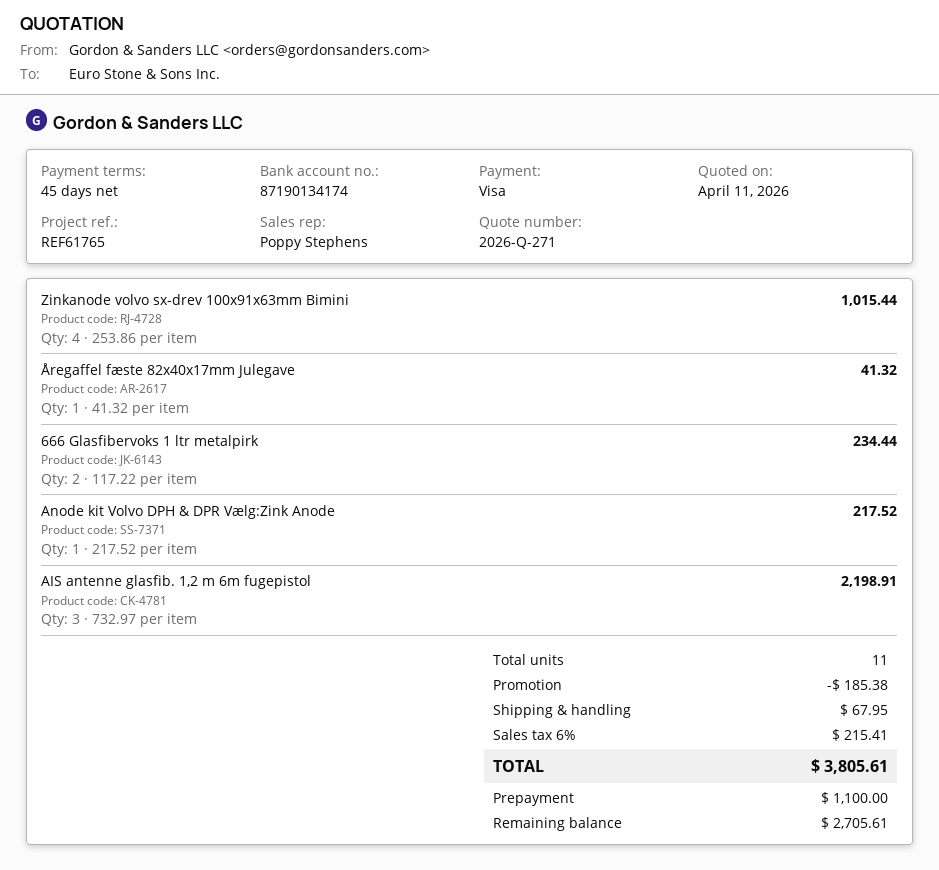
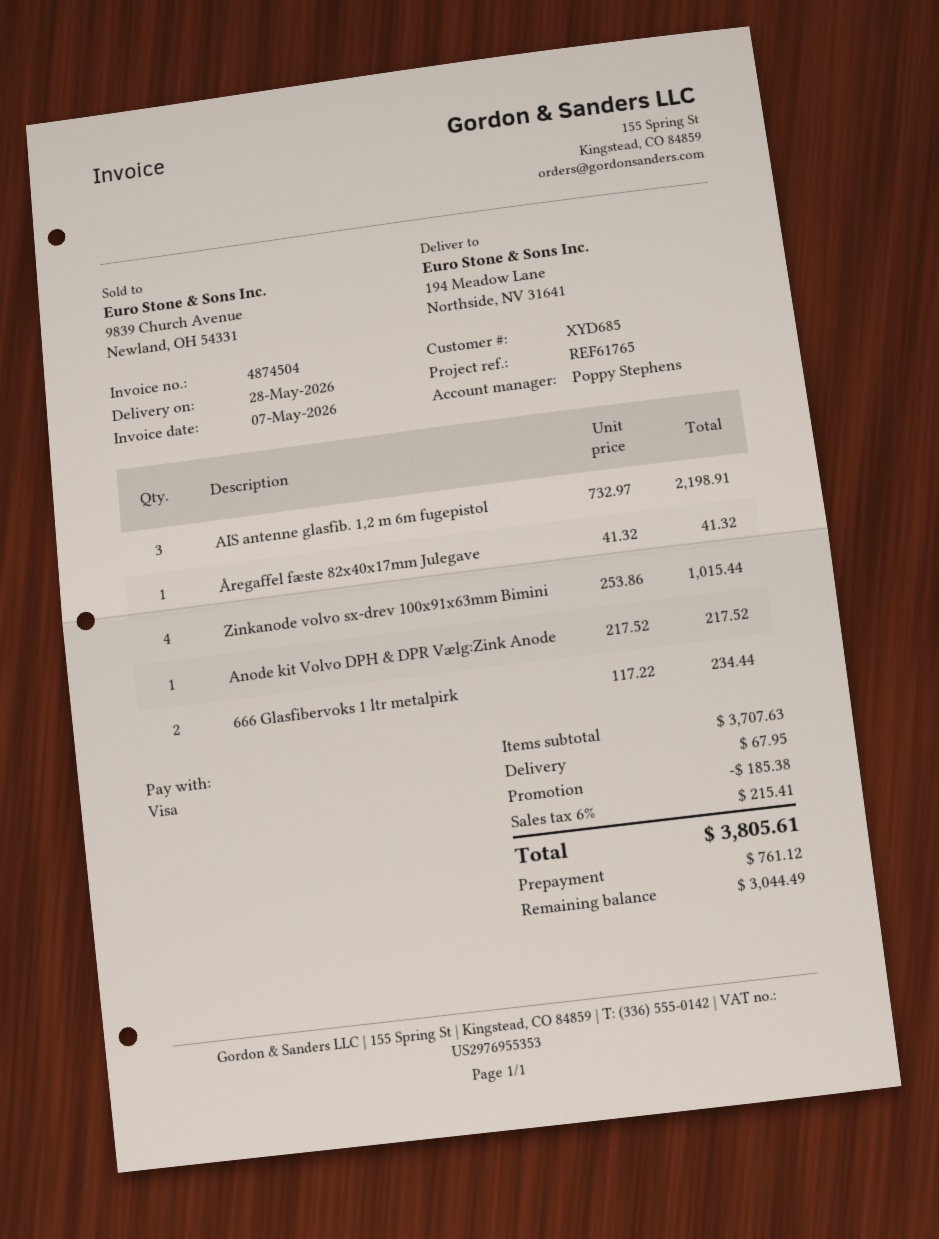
deposit: 1100.00 -> 761.12
balance: 2705.61 -> 3044.49

